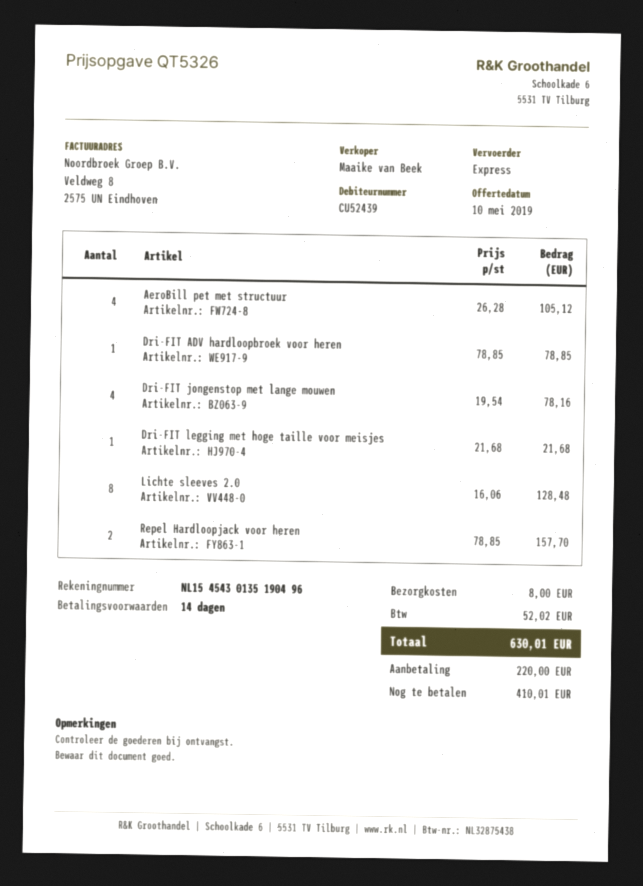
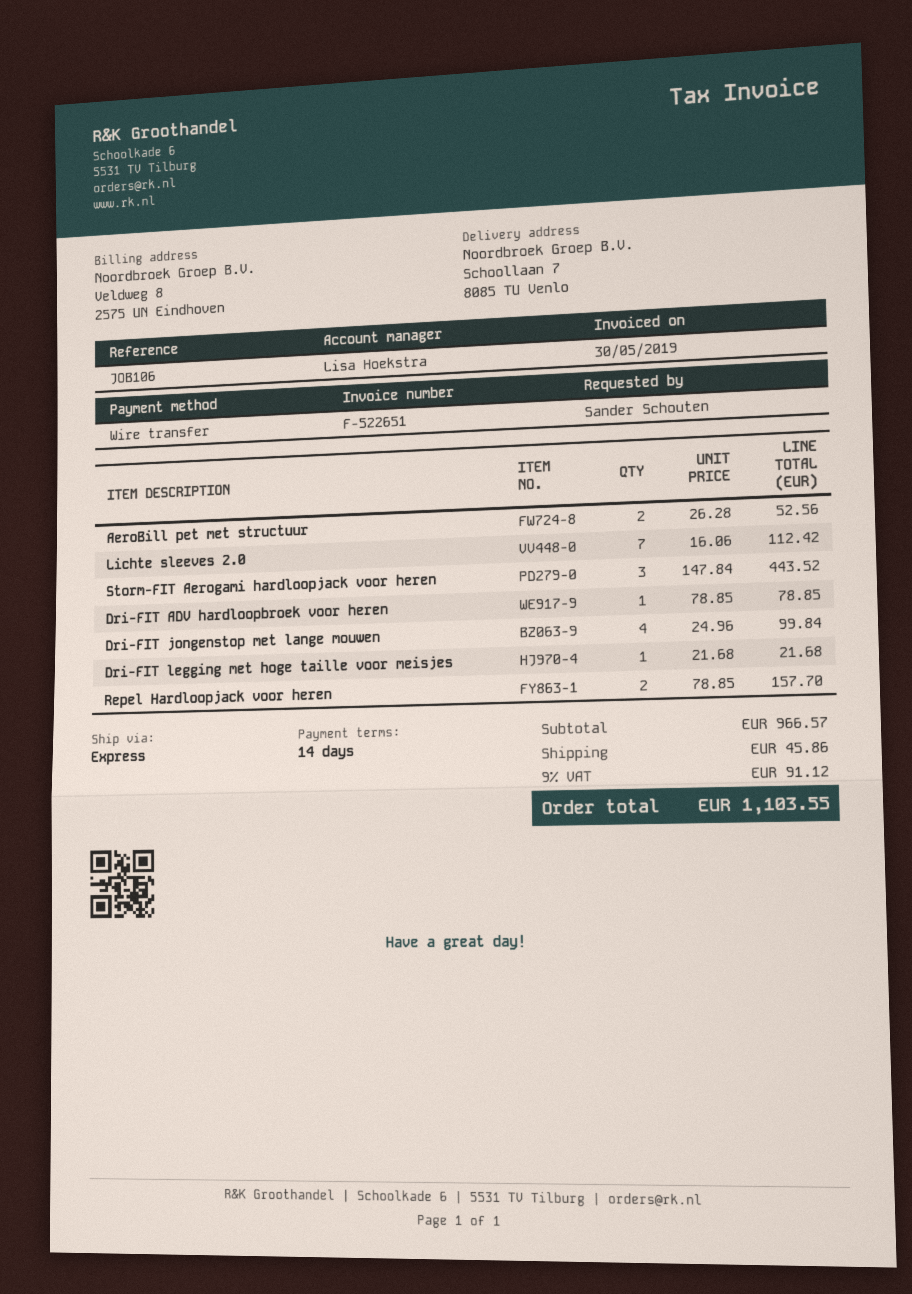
sales rep: Maaike van Beek -> Lisa Hoekstra
AeroBill pet met structuur: 4 x 26.28 = 105.12 -> 2 x 26.28 = 52.56
Dri-FIT jongenstop met lange mouwen: 4 x 19.54 = 78.16 -> 4 x 24.96 = 99.84
Lichte sleeves 2.0: 8 x 16.06 = 128.48 -> 7 x 16.06 = 112.42
Storm-FIT Aerogami hardloopjack voor heren: none -> 3 x 147.84 = 443.52
shipping: 8.00 -> 45.86
tax: 52.02 -> 91.12
total: 630.01 -> 1103.55

